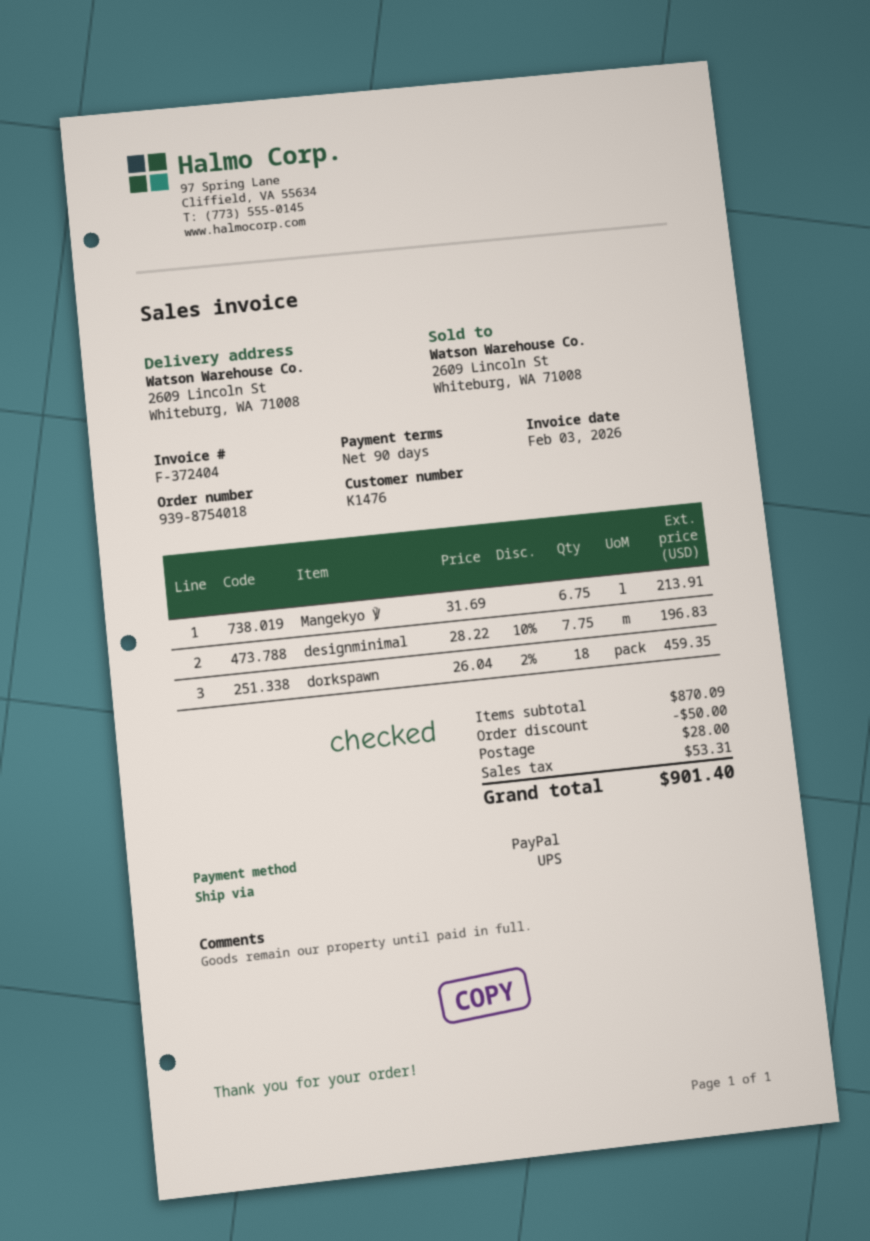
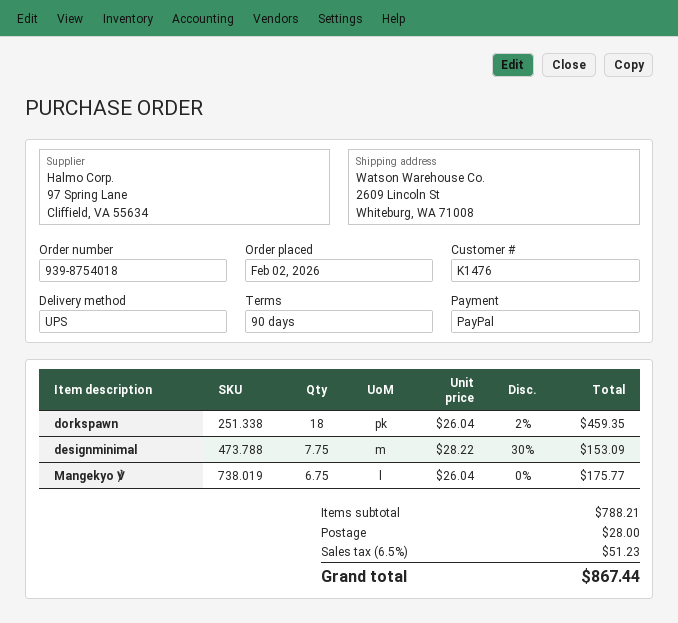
Mangekyo ℣: 6.75 x 31.69 = 213.91 -> 6.75 x 26.04 = 175.77
designminimal: 7.75 x 28.22 - 10% = 196.83 -> 7.75 x 28.22 - 30% = 153.09
subtotal: 870.09 -> 788.21
discount: 50.00 -> none
tax: 53.31 -> 51.23
total: 901.40 -> 867.44

